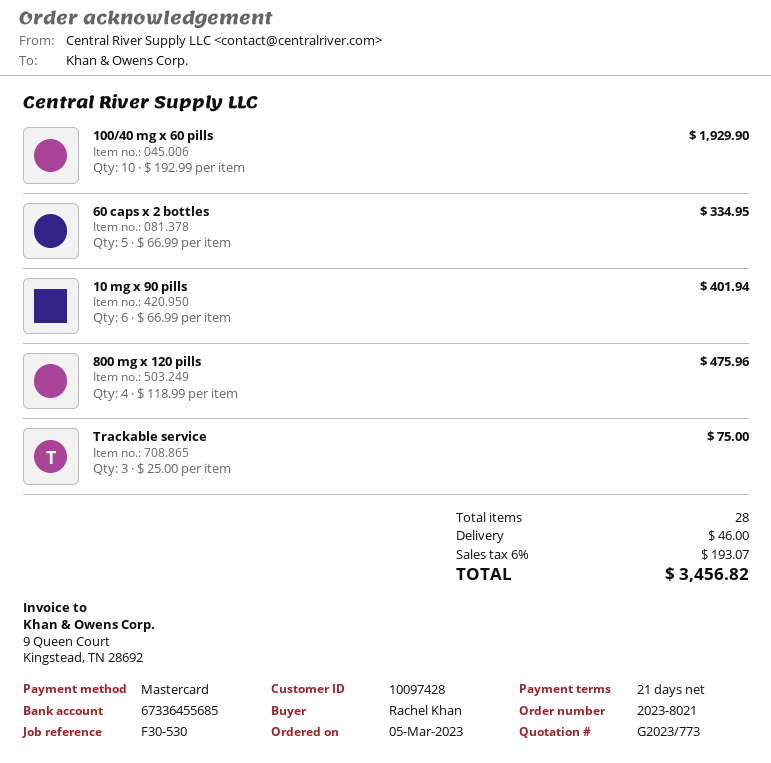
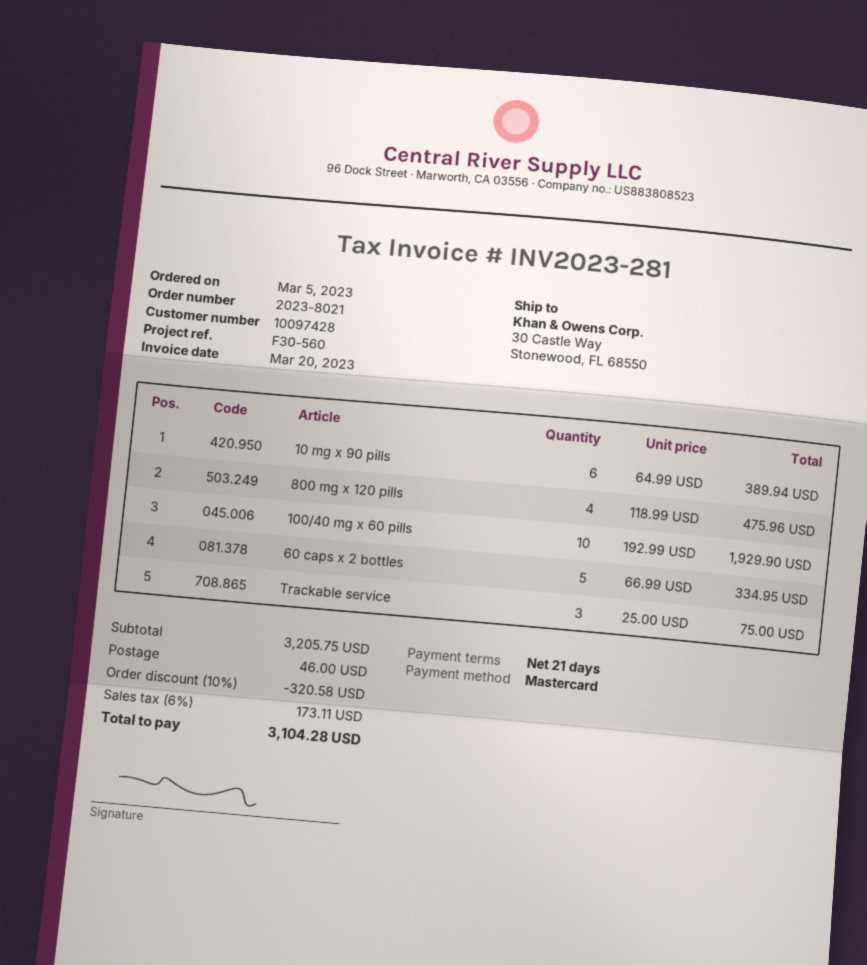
reference: F30-530 -> F30-560
10 mg x 90 pills: 6 x 66.99 = 401.94 -> 6 x 64.99 = 389.94
discount: none -> 10% = 320.58
tax: 6% = 193.07 -> 6% = 173.11
total: 3456.82 -> 3104.28

